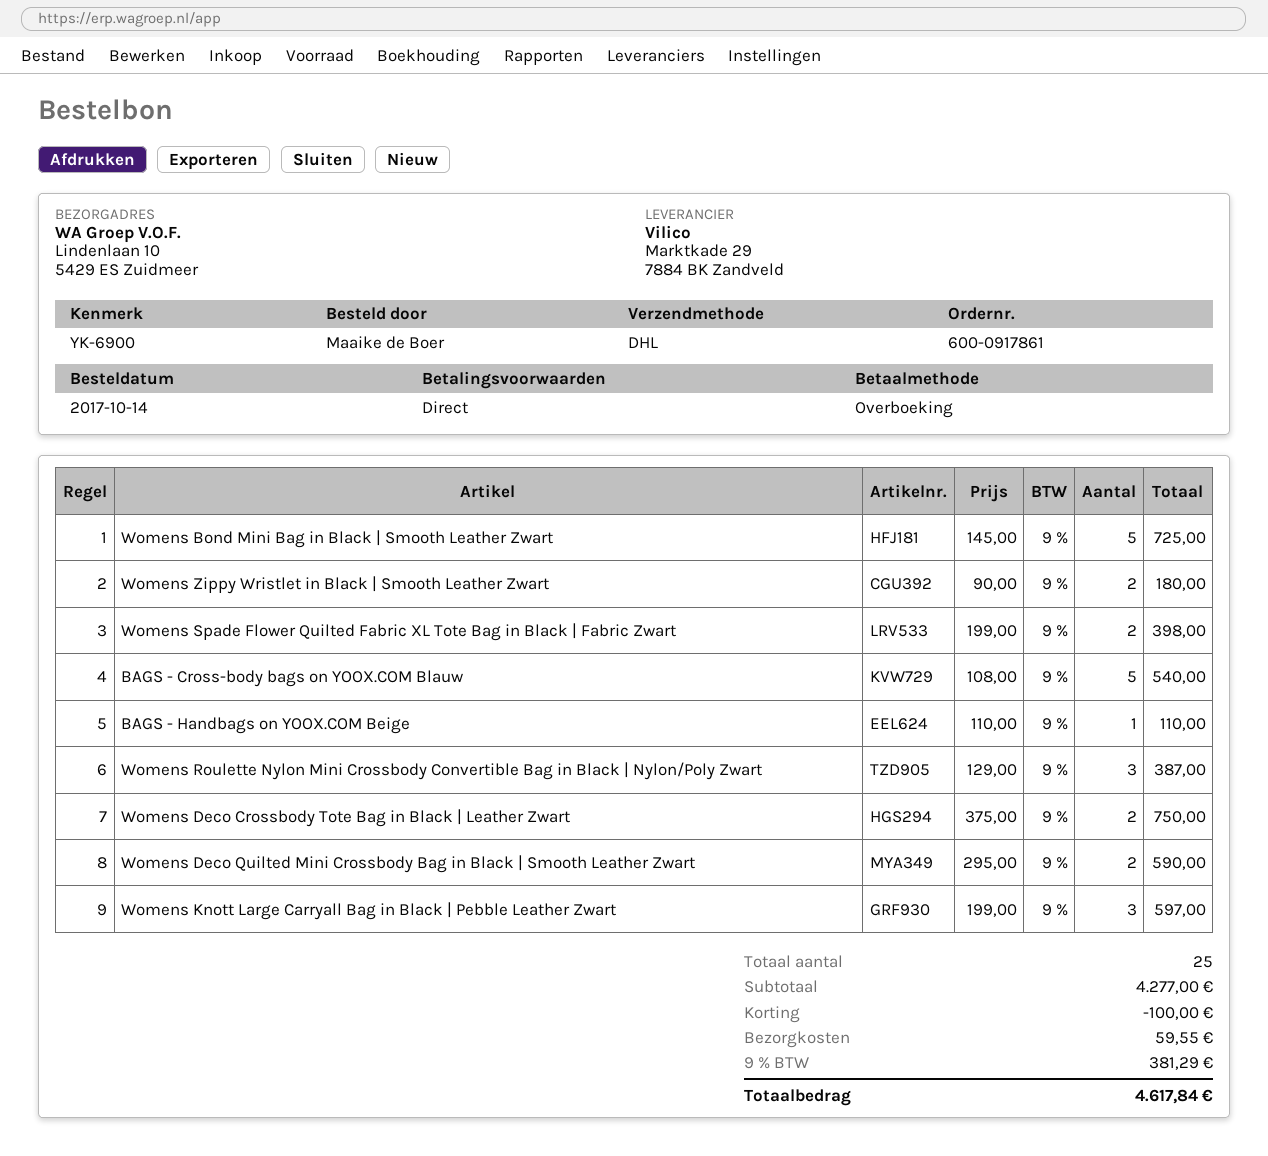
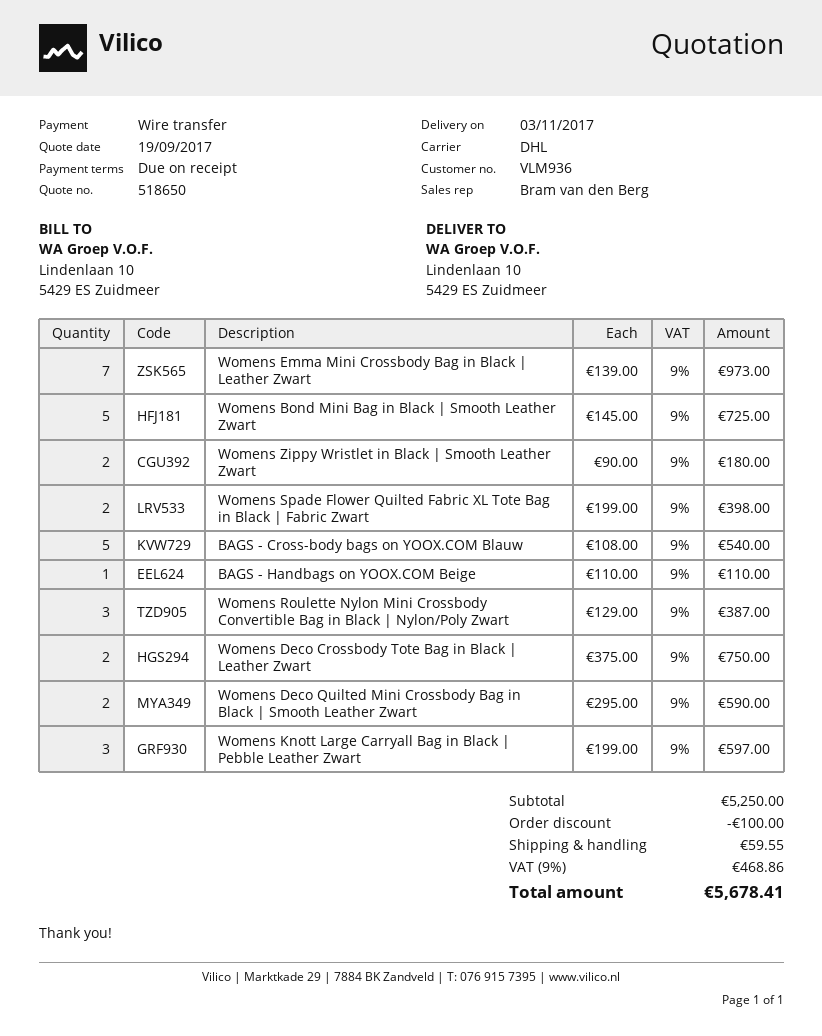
Womens Emma Mini Crossbody Bag in Black | Leather Zwart: none -> 7 x 139.00 = 973.00
subtotal: 4277.00 -> 5250.00
tax: 9% = 381.29 -> 9% = 468.86
total: 4617.84 -> 5678.41

